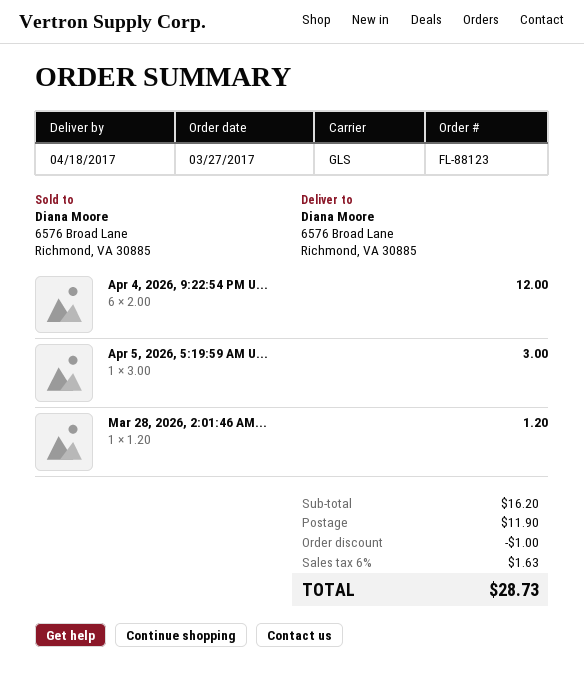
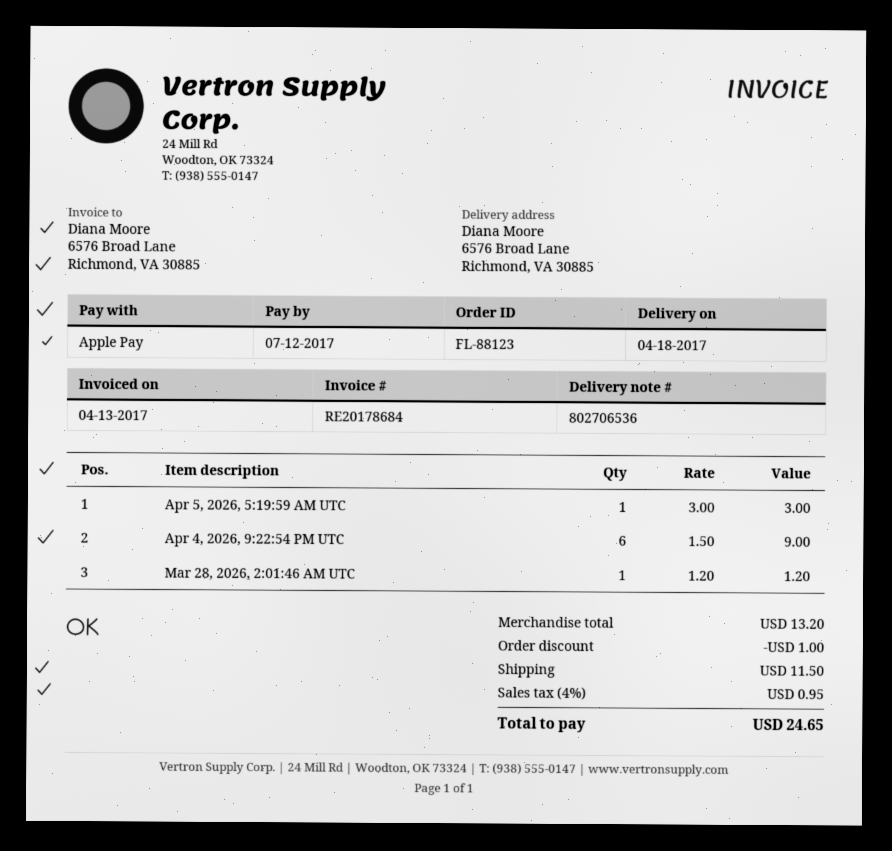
Apr 4, 2026, 9:22:54 PM U...: 6 x 2.00 = 12.00 -> 6 x 1.50 = 9.00
subtotal: 16.20 -> 13.20
shipping: 11.90 -> 11.50
tax: 6% = 1.63 -> 4% = 0.95
total: 28.73 -> 24.65

